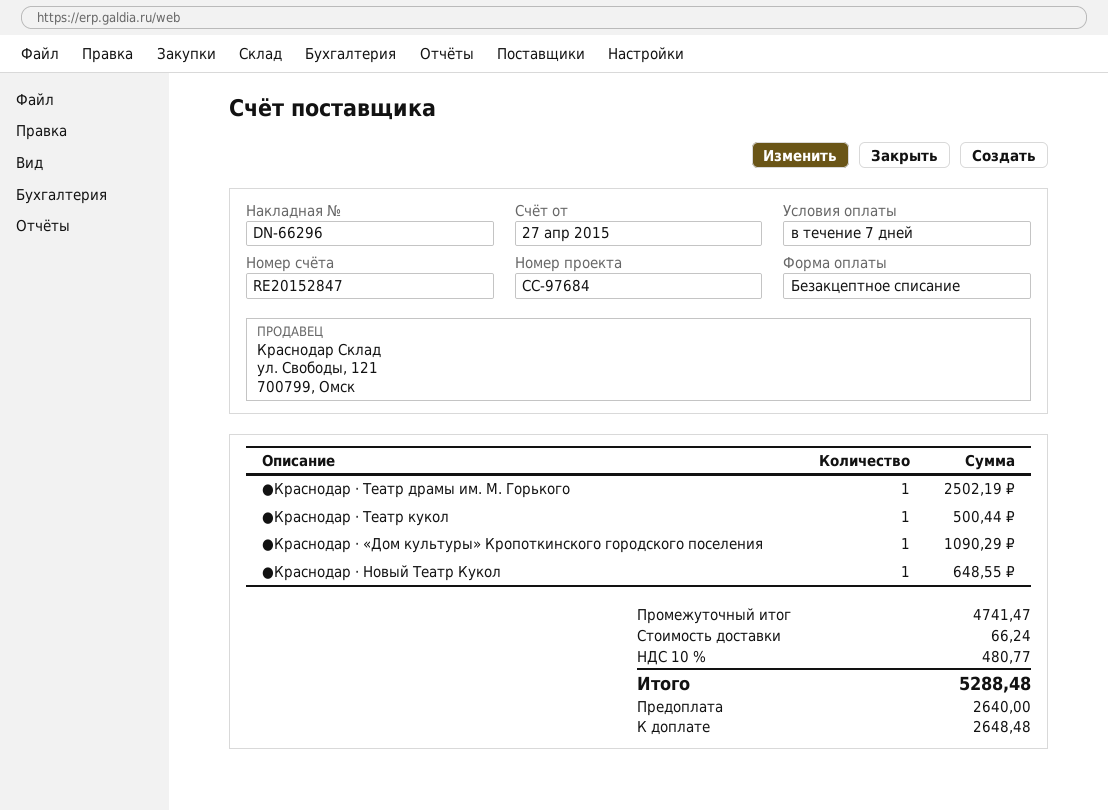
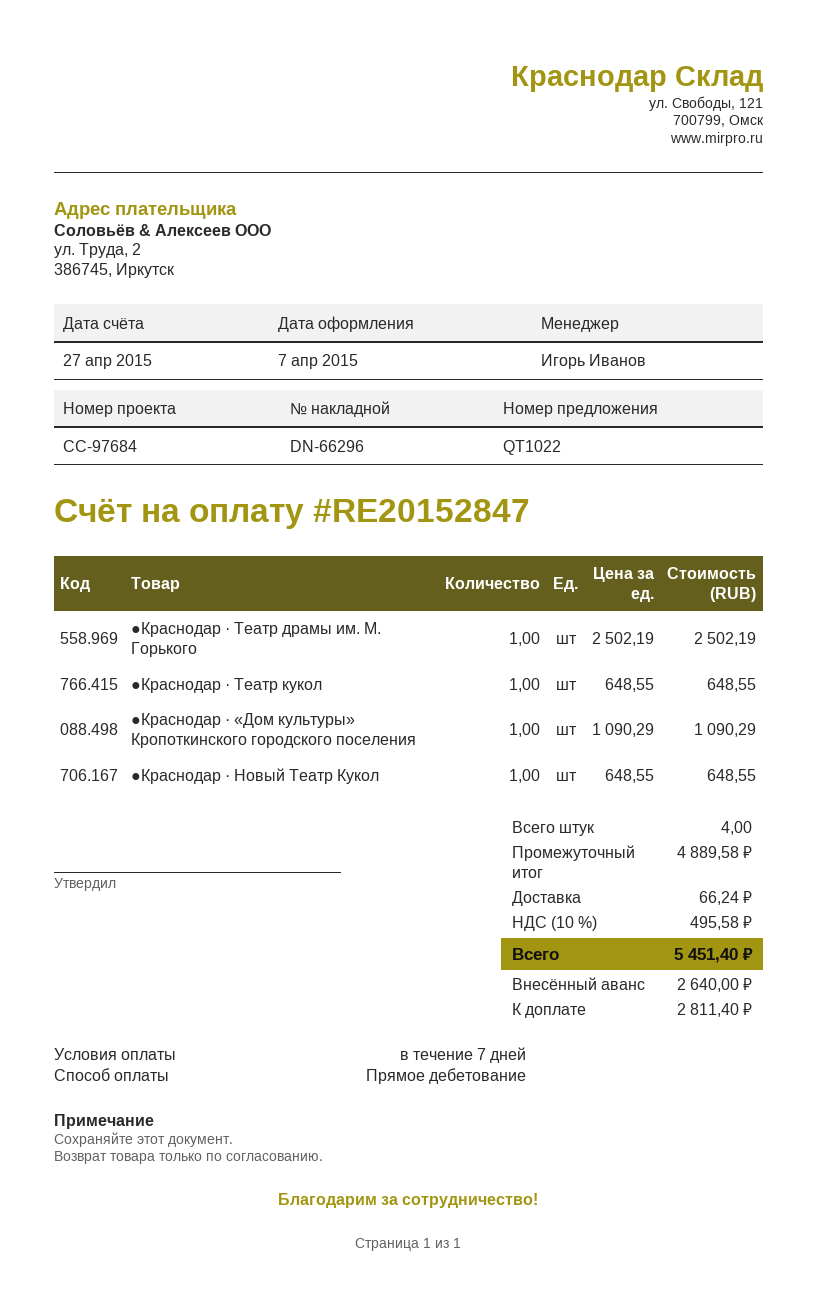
●Краснодар · Театр кукол: 1 for 500.44 -> 1 for 648.55
subtotal: 4741.47 -> 4889.58
tax: 10% = 480.77 -> 10% = 495.58
total: 5288.48 -> 5451.40
balance: 2648.48 -> 2811.40

